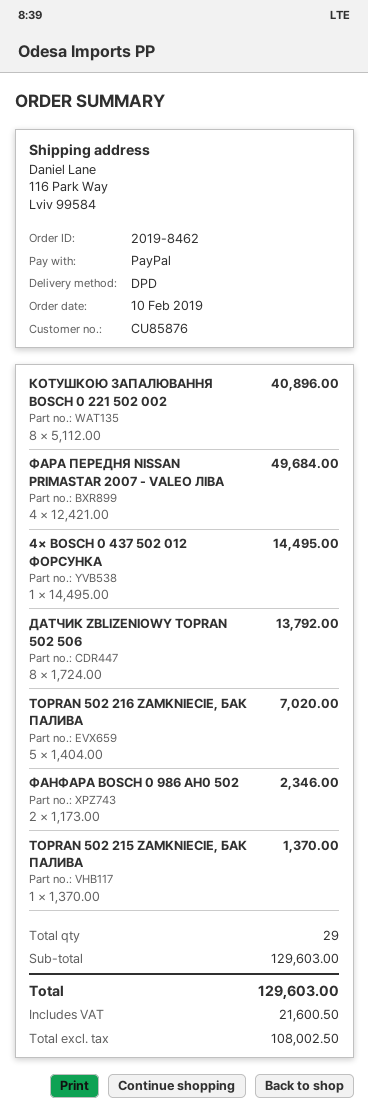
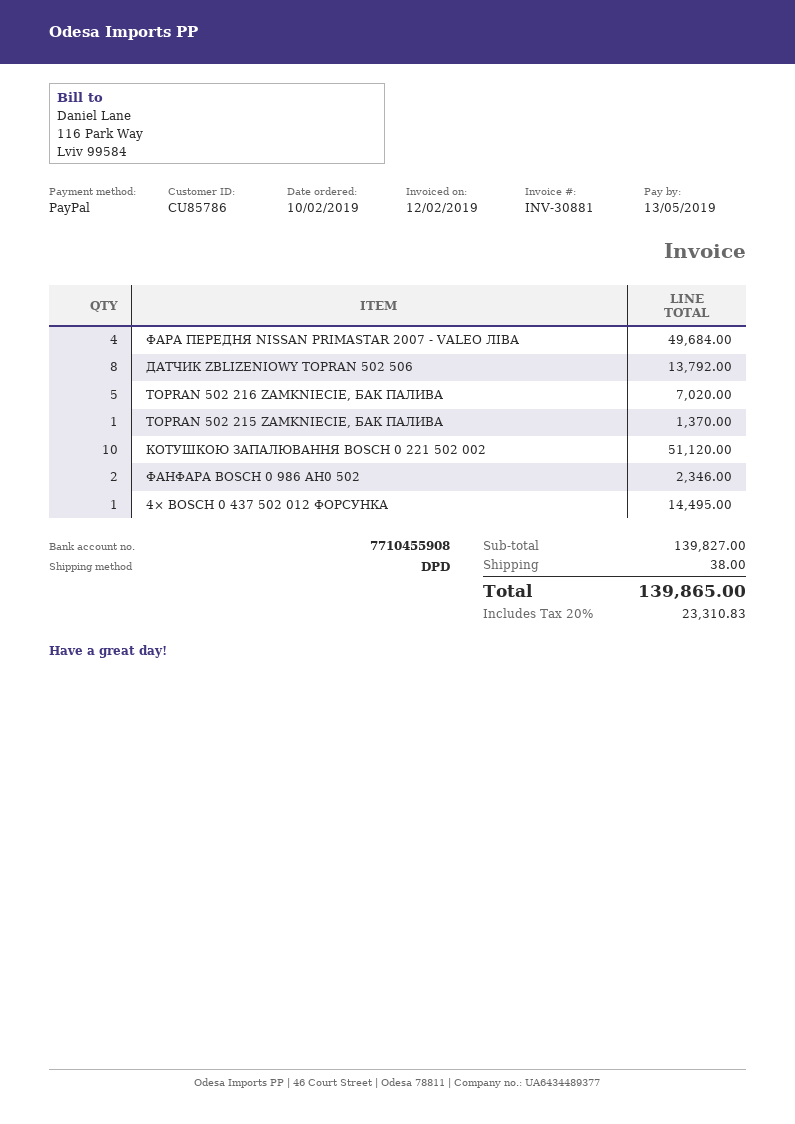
customer number: CU85876 -> CU85786
КОТУШКОЮ ЗАПАЛЮВАННЯ BOSCH 0 221 502 002: 8 for 40896.00 -> 10 for 51120.00
subtotal: 129603.00 -> 139827.00
shipping: none -> 38.00
tax: 21600.50 -> 23310.83
total: 129603.00 -> 139865.00

